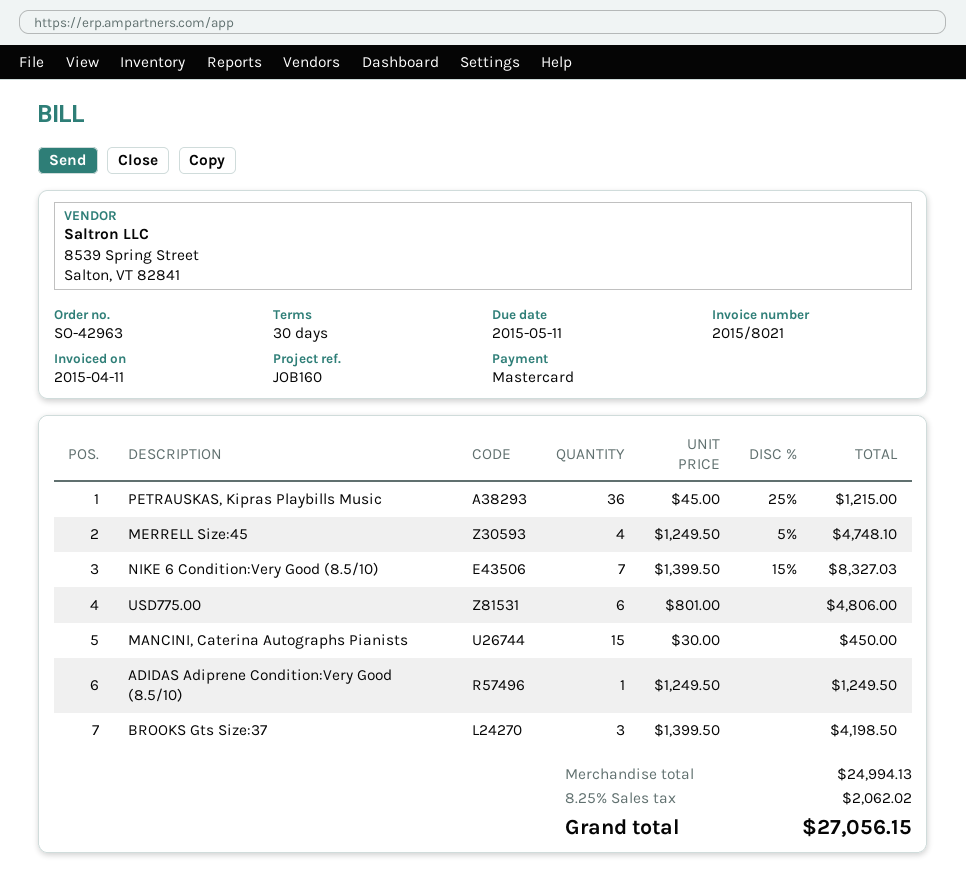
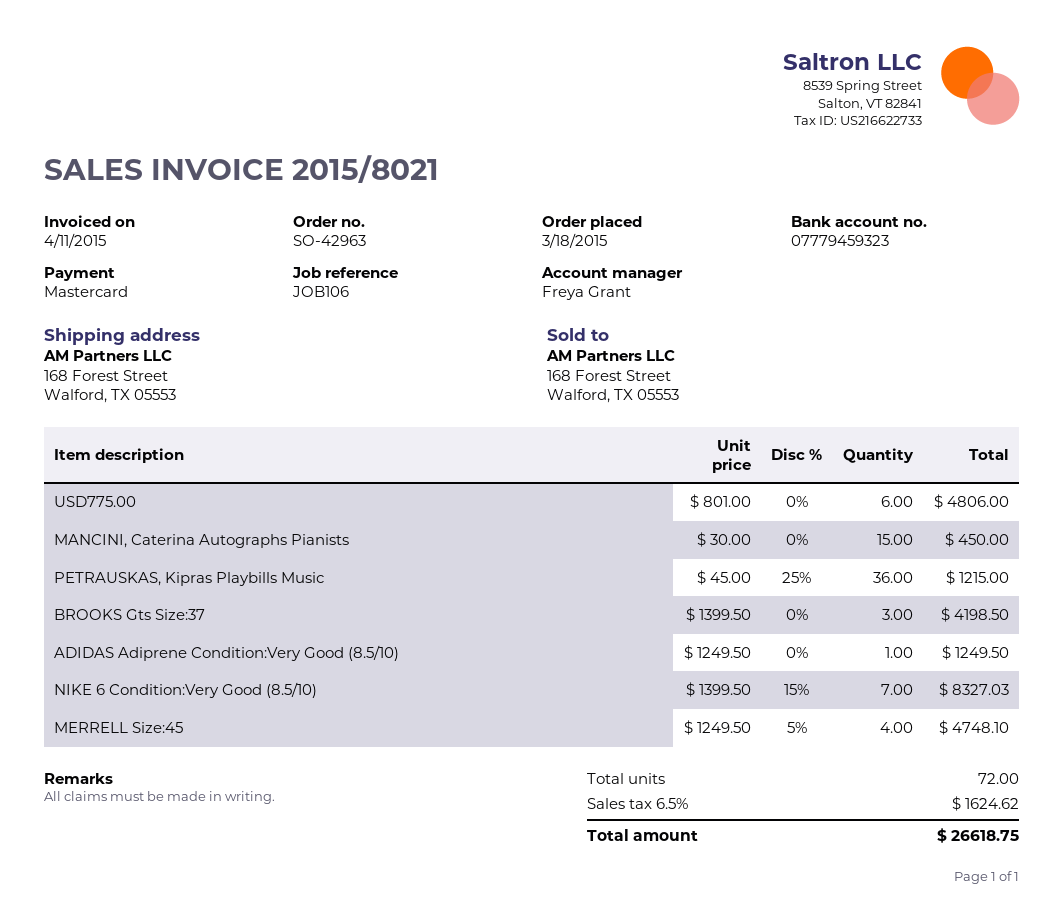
reference: JOB160 -> JOB106
tax: 8.25% = 2062.02 -> 6.5% = 1624.62
total: 27056.15 -> 26618.75

